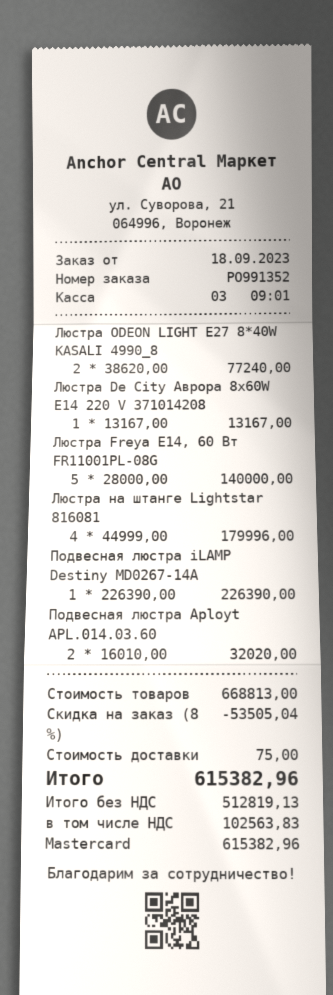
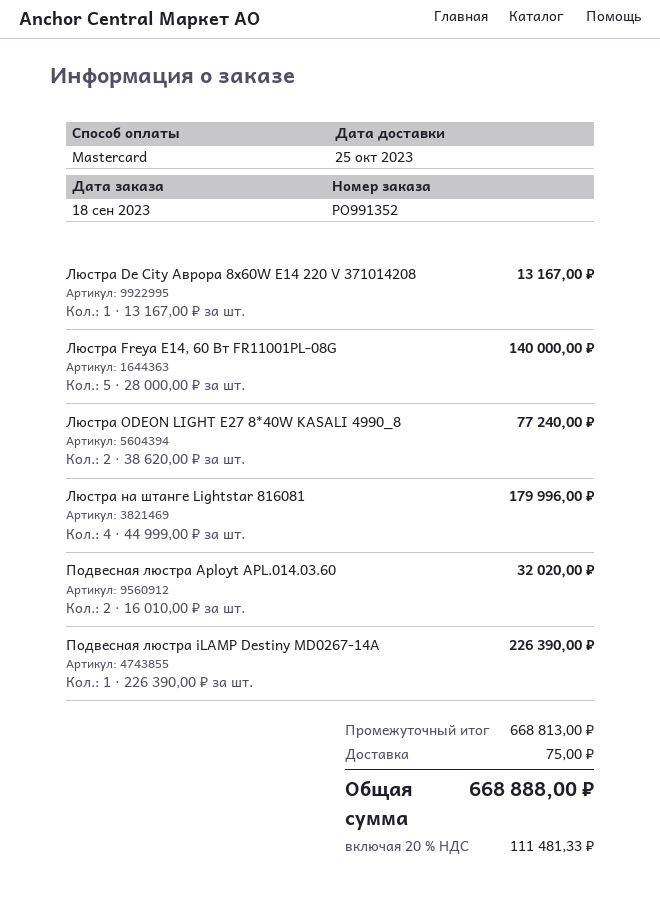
discount: 8% = 53505.04 -> none
tax: 102563.83 -> 111481.33
total: 615382.96 -> 668888.00

